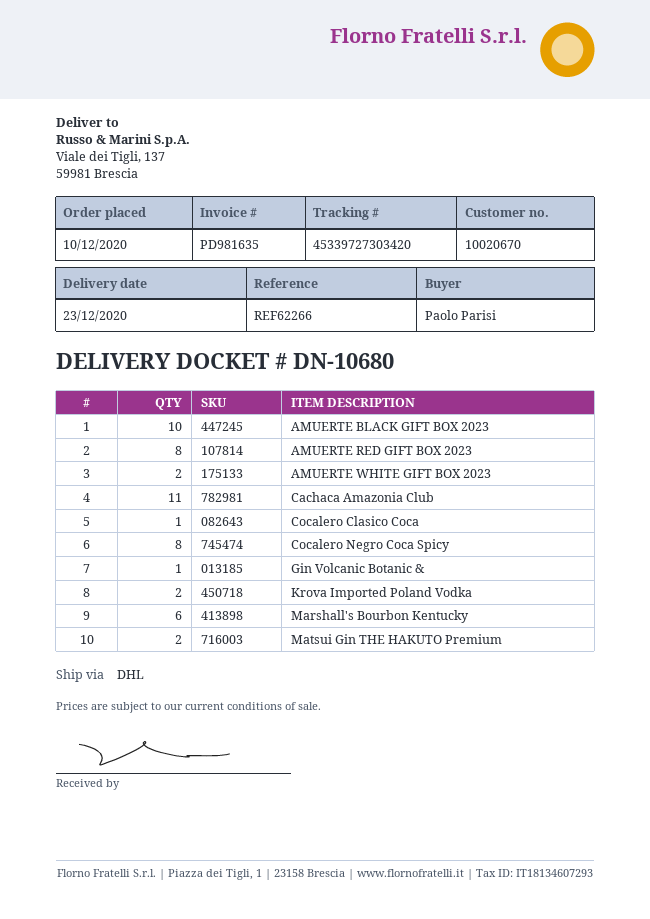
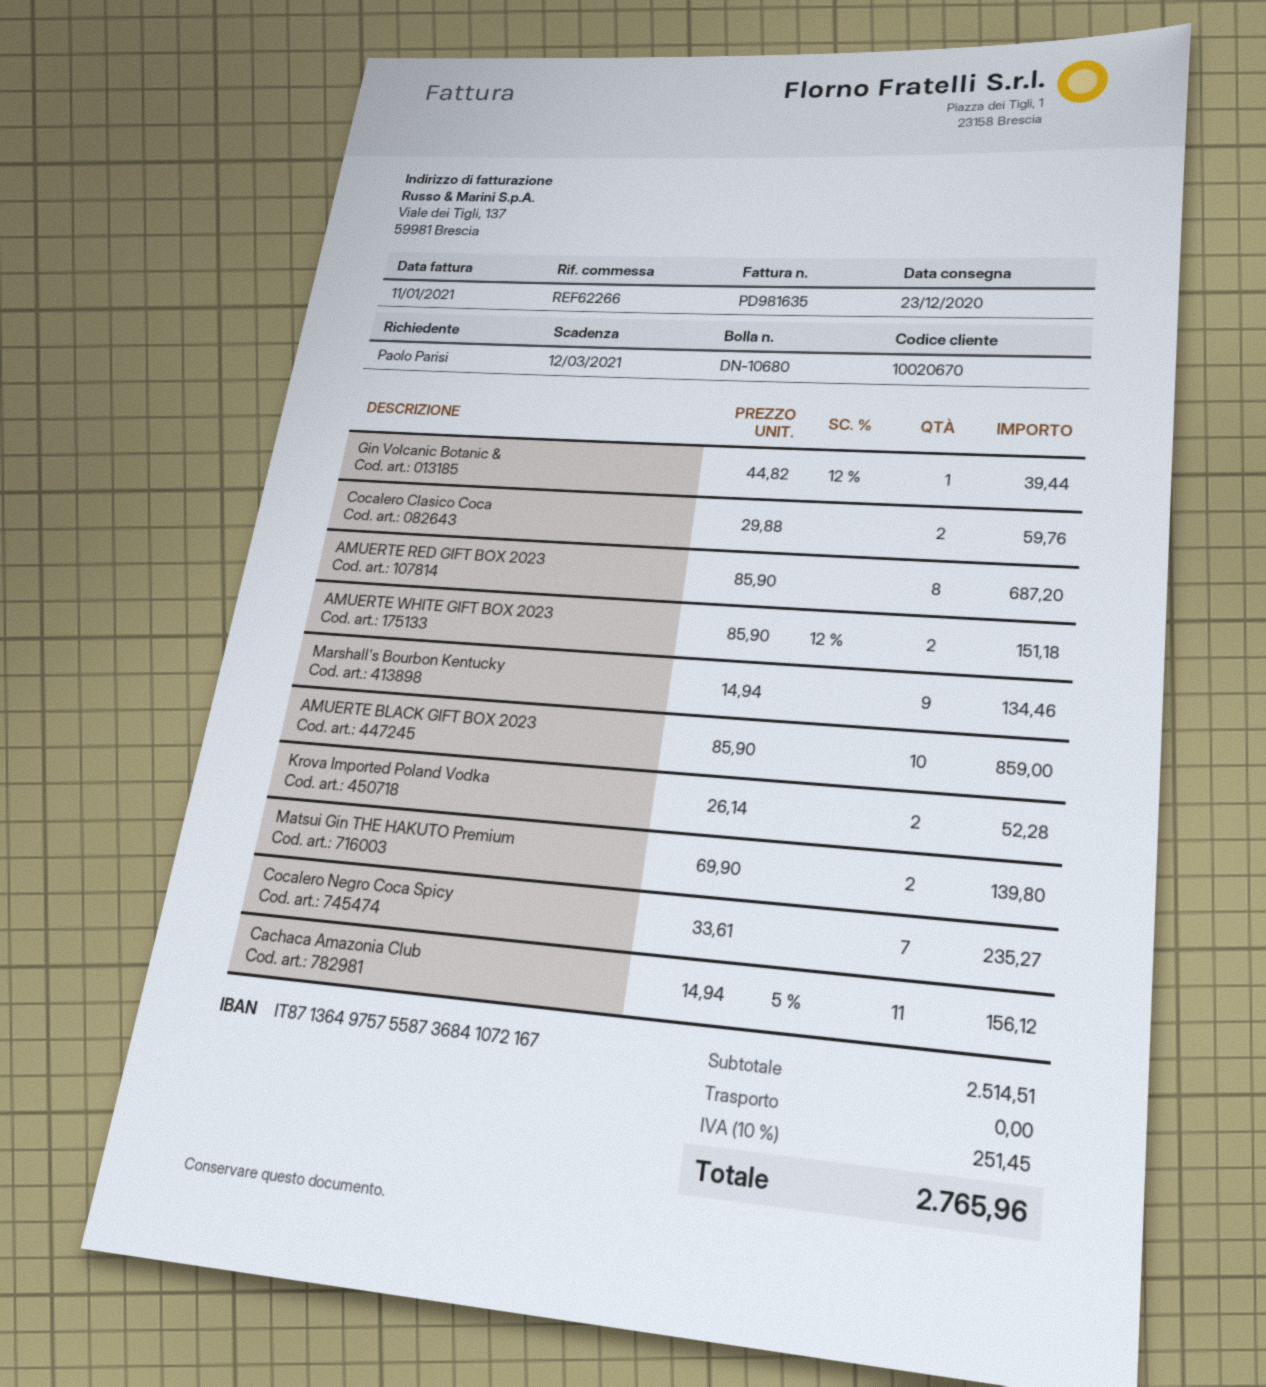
Cocalero Clasico Coca: 1 -> 2
Cocalero Negro Coca Spicy: 8 -> 7
Marshall's Bourbon Kentucky: 6 -> 9

